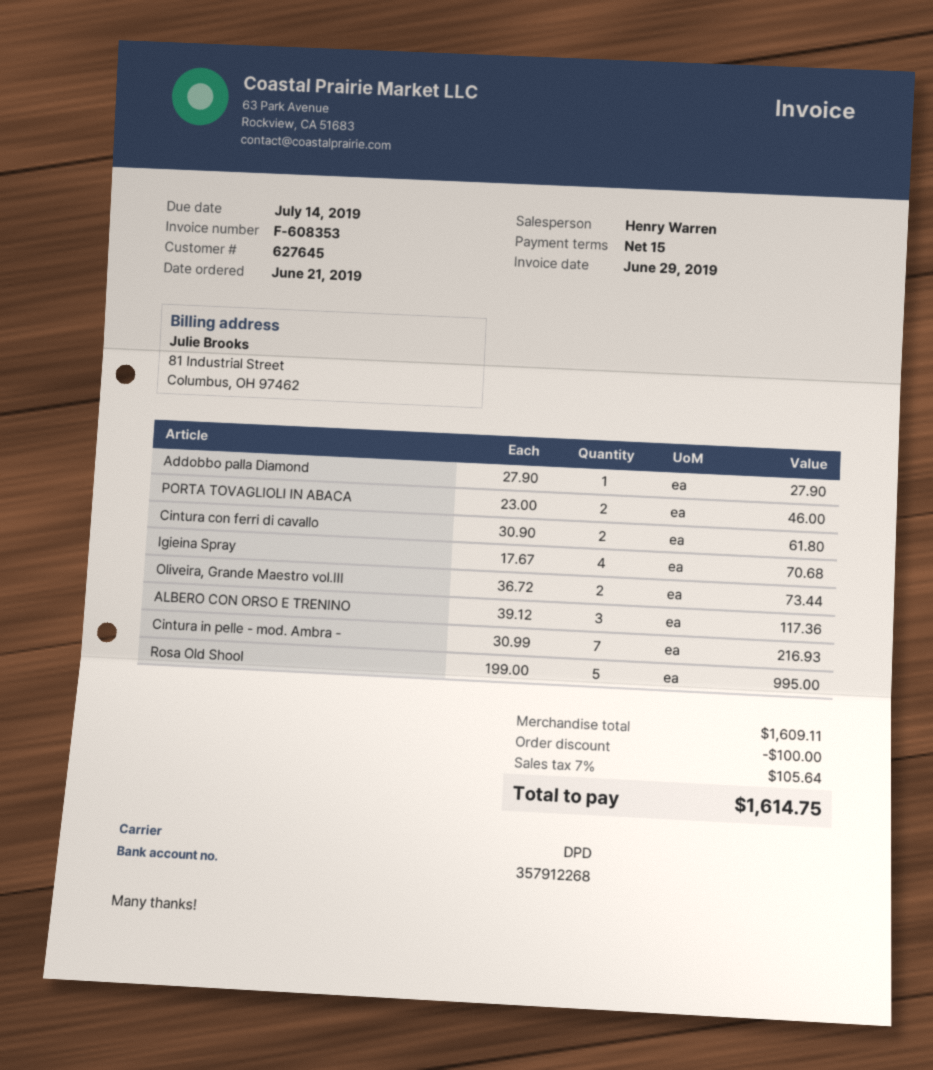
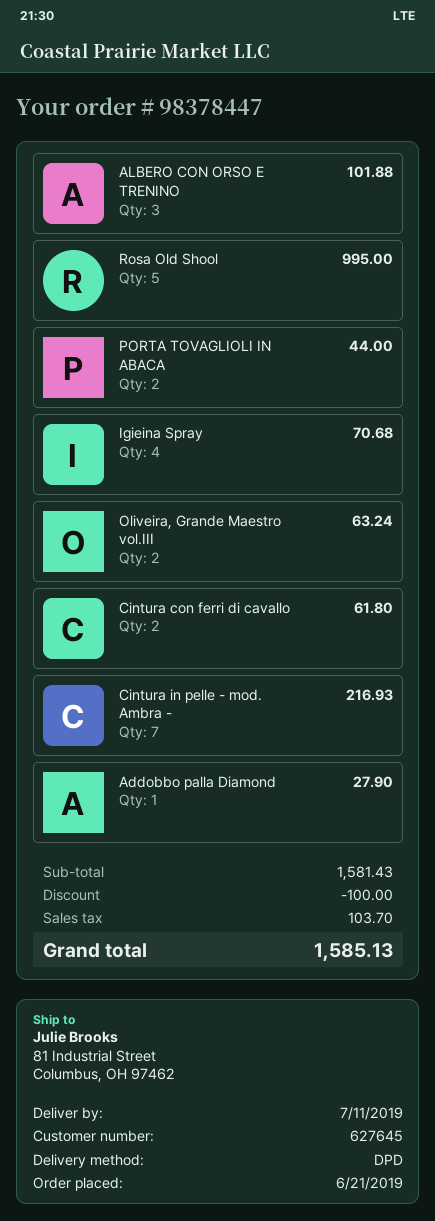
PORTA TOVAGLIOLI IN ABACA: 2 for 46.00 -> 2 for 44.00
Oliveira, Grande Maestro vol.III: 2 for 73.44 -> 2 for 63.24
ALBERO CON ORSO E TRENINO: 3 for 117.36 -> 3 for 101.88
subtotal: 1609.11 -> 1581.43
tax: 105.64 -> 103.70
total: 1614.75 -> 1585.13

